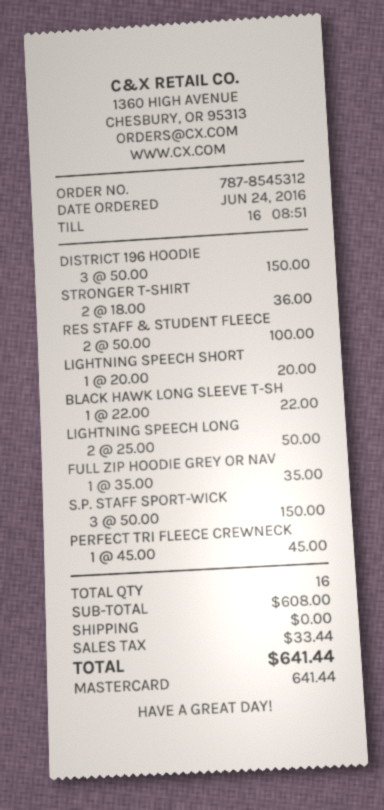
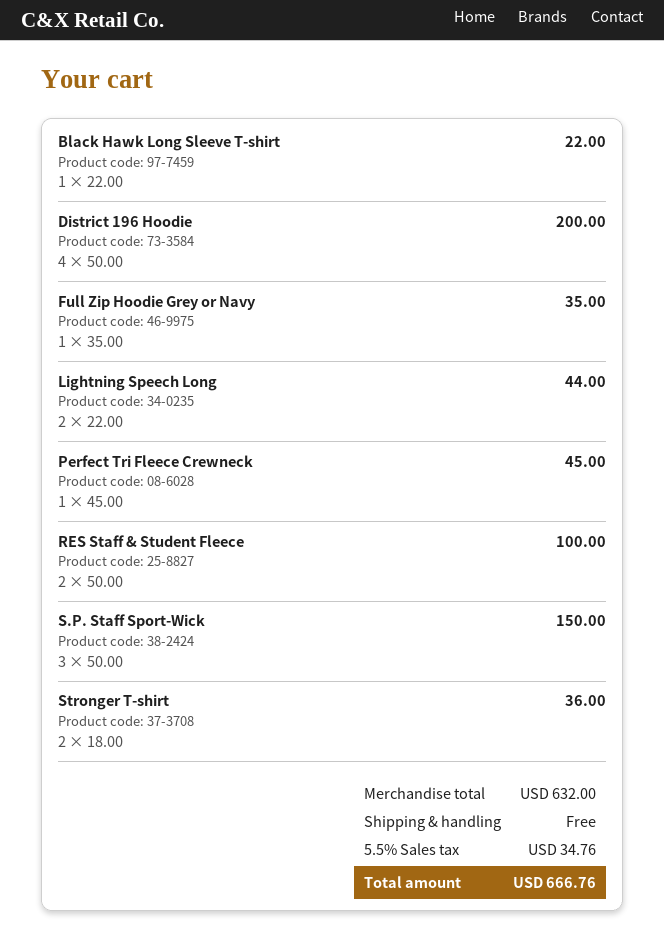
DISTRICT 196 HOODIE: 3 x 50.00 = 150.00 -> 4 x 50.00 = 200.00
LIGHTNING SPEECH SHORT: 1 x 20.00 = 20.00 -> none
LIGHTNING SPEECH LONG: 2 x 25.00 = 50.00 -> 2 x 22.00 = 44.00
subtotal: 608.00 -> 632.00
tax: 33.44 -> 34.76
total: 641.44 -> 666.76

